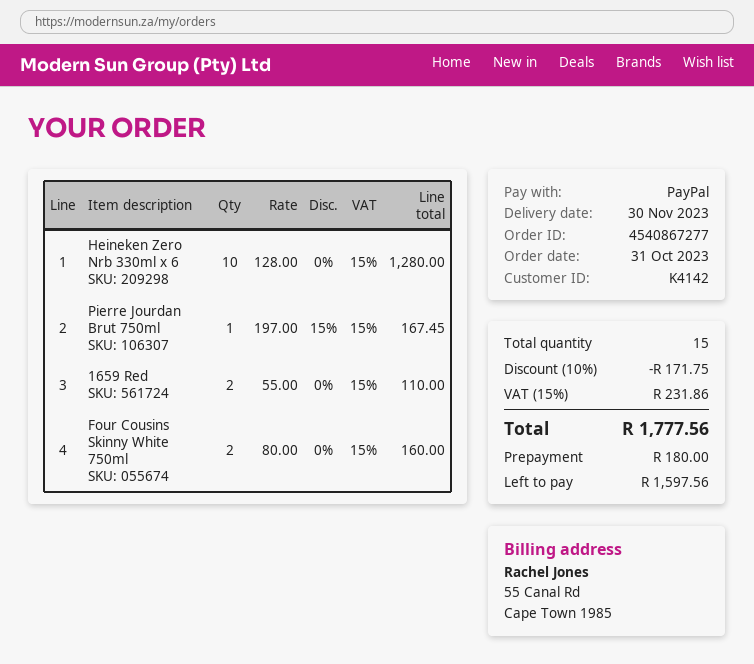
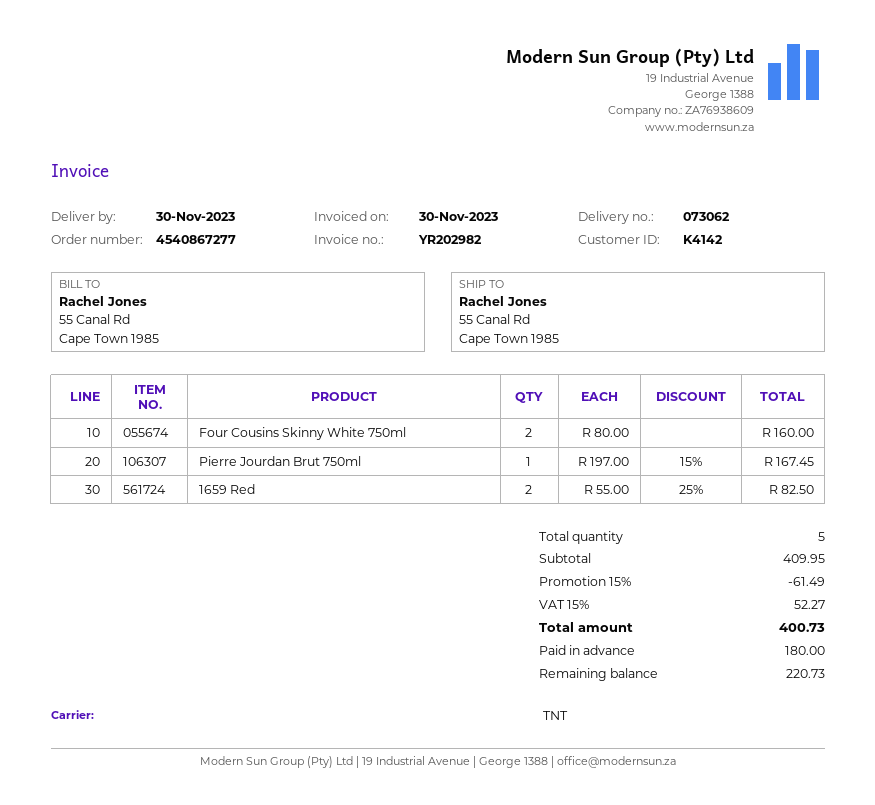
Heineken Zero Nrb 330ml x 6: 10 x 128.00 = 1280.00 -> none
1659 Red: 2 x 55.00 = 110.00 -> 2 x 55.00 - 25% = 82.50
total quantity: 15 -> 5
discount: 10% = 171.75 -> 15% = 61.49
tax: 15% = 231.86 -> 15% = 52.27
total: 1777.56 -> 400.73
balance: 1597.56 -> 220.73

